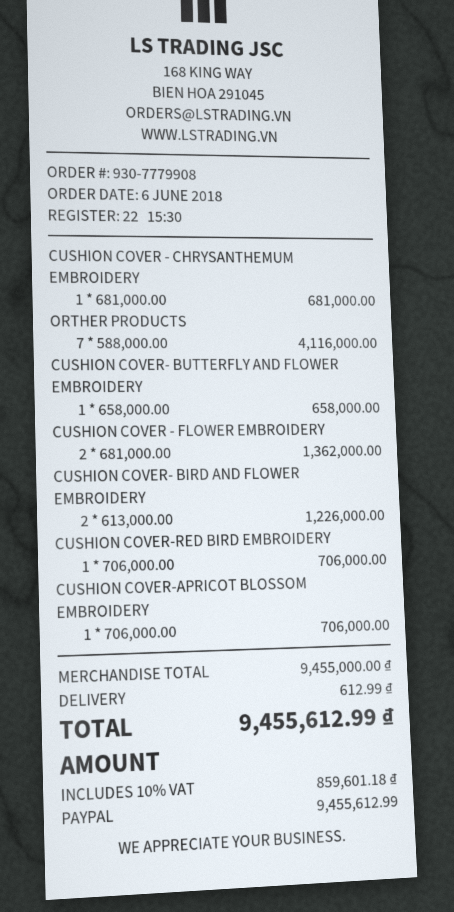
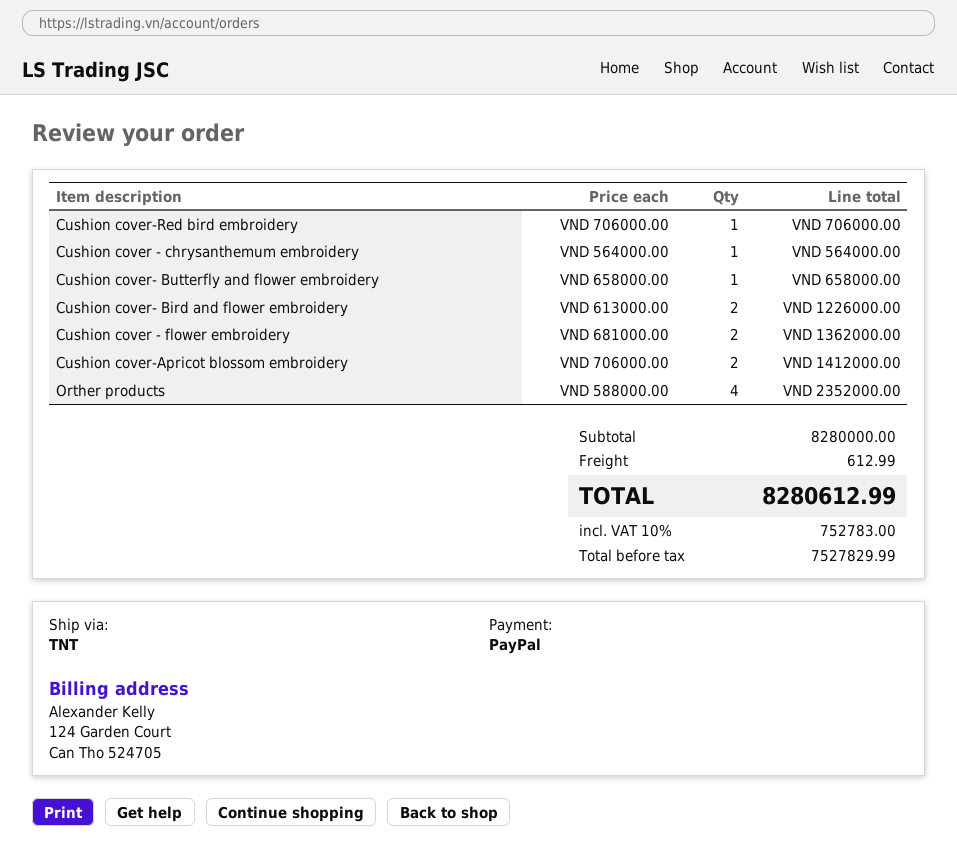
CUSHION COVER - CHRYSANTHEMUM EMBROIDERY: 1 x 681000.00 = 681000.00 -> 1 x 564000.00 = 564000.00
ORTHER PRODUCTS: 7 x 588000.00 = 4116000.00 -> 4 x 588000.00 = 2352000.00
CUSHION COVER-APRICOT BLOSSOM EMBROIDERY: 1 x 706000.00 = 706000.00 -> 2 x 706000.00 = 1412000.00
subtotal: 9455000.00 -> 8280000.00
tax: 10% = 859601.18 -> 10% = 752783.00
total: 9455612.99 -> 8280612.99

